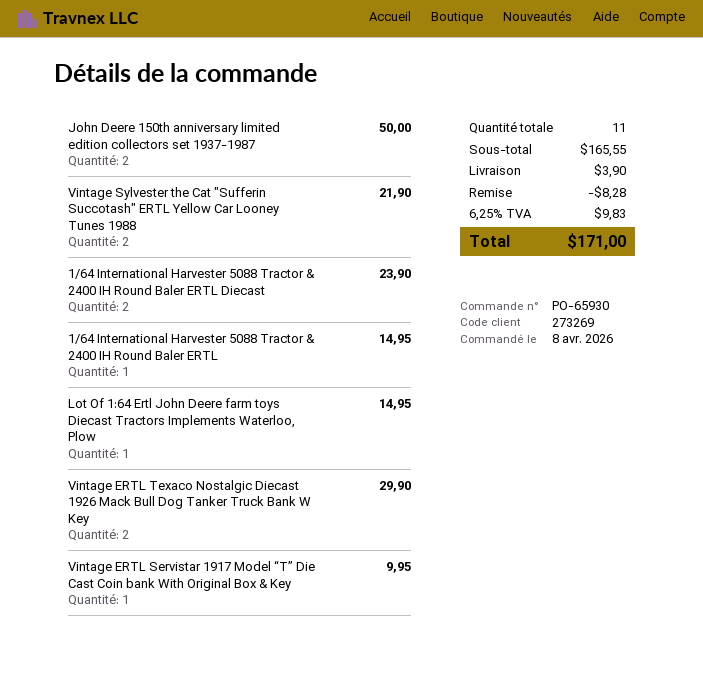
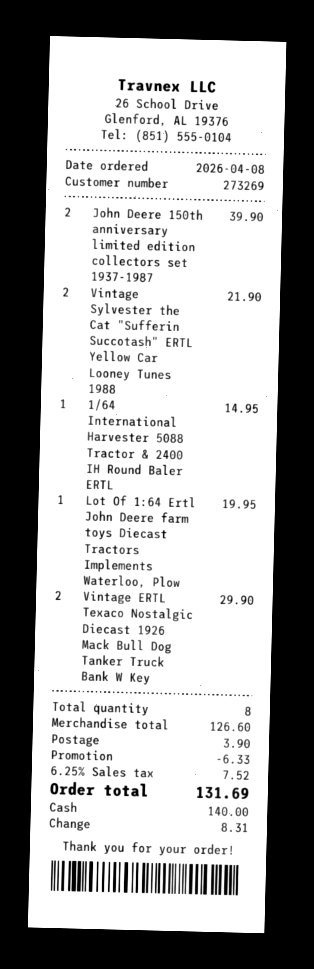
John Deere 150th anniversary limited edition collectors set 1937-1987: 2 for 50.00 -> 2 for 39.90
1/64 International Harvester 5088 Tractor & 2400 IH Round Baler ERTL Diecast: 2 for 23.90 -> none
Lot Of 1:64 Ertl John Deere farm toys Diecast Tractors Implements Waterloo, Plow: 1 for 14.95 -> 1 for 19.95
Vintage ERTL Servistar 1917 Model “T” Die Cast Coin bank With Original Box & Key: 1 for 9.95 -> none
total quantity: 11 -> 8
subtotal: 165.55 -> 126.60
discount: 8.28 -> 6.33
tax: 6.25% = 9.83 -> 6.25% = 7.52
total: 171.00 -> 131.69

